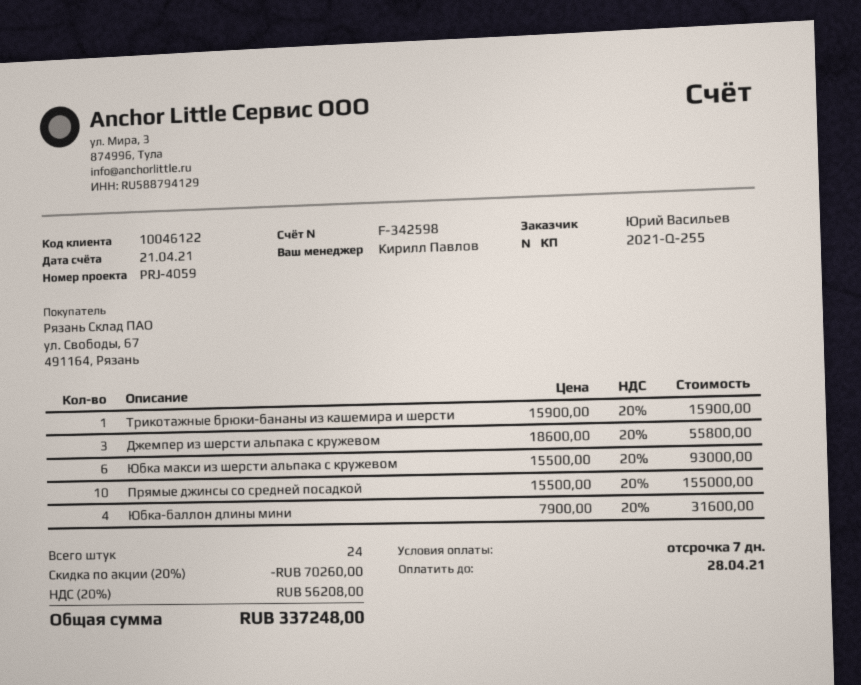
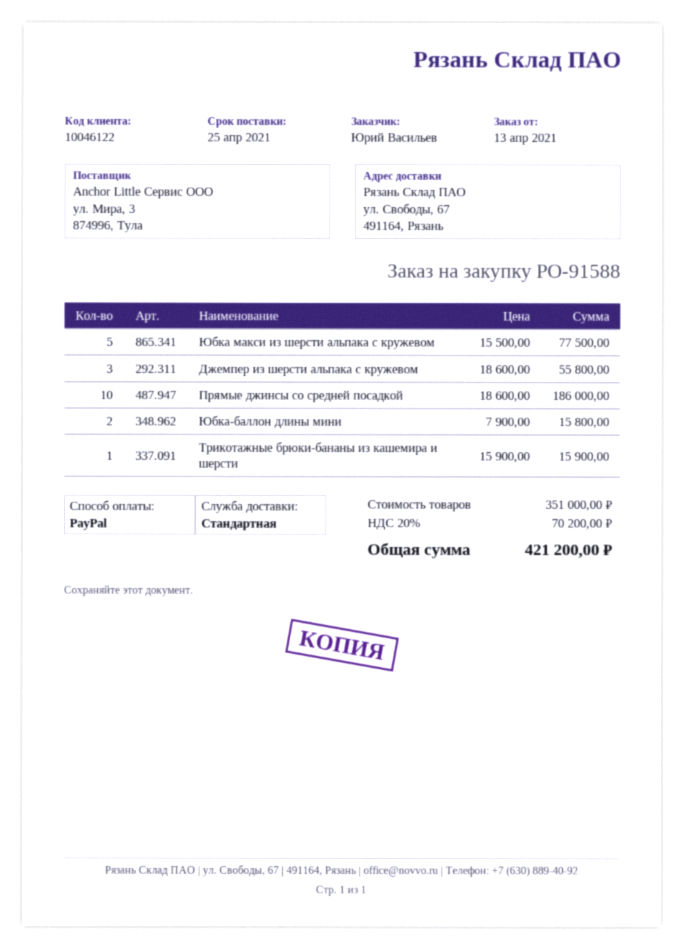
Юбка макси из шерсти альпака с кружевом: 6 x 15500.00 = 93000.00 -> 5 x 15500.00 = 77500.00
Прямые джинсы со средней посадкой: 10 x 15500.00 = 155000.00 -> 10 x 18600.00 = 186000.00
Юбка-баллон длины мини: 4 x 7900.00 = 31600.00 -> 2 x 7900.00 = 15800.00
discount: 20% = 70260.00 -> none
tax: 20% = 56208.00 -> 20% = 70200.00
total: 337248.00 -> 421200.00

